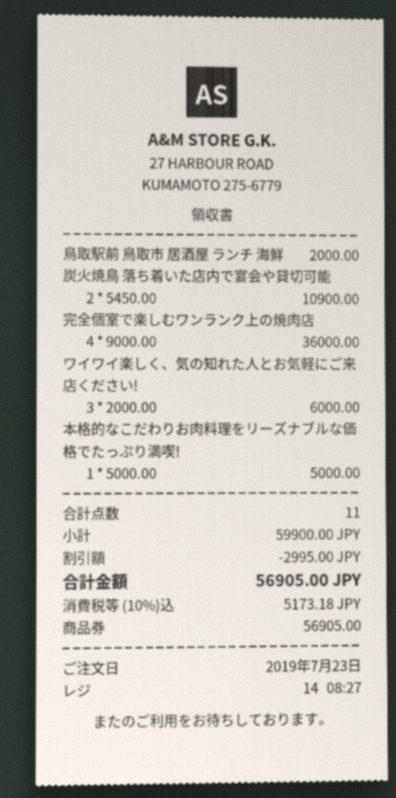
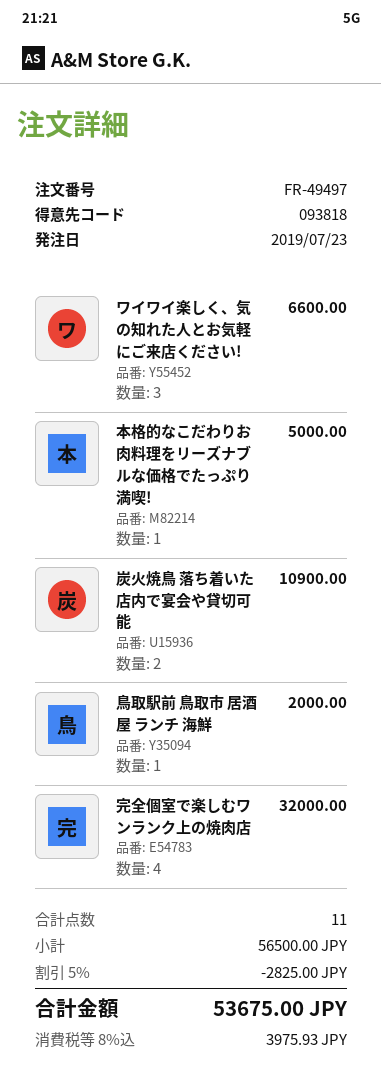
完全個室で楽しむワンランク上の焼肉店: 4 for 36000.00 -> 4 for 32000.00
ワイワイ楽しく、気の知れた人とお気軽にご来店ください!: 3 for 6000.00 -> 3 for 6600.00
subtotal: 59900.00 -> 56500.00
discount: 2995.00 -> 2825.00
tax: 10% = 5173.18 -> 8% = 3975.93
total: 56905.00 -> 53675.00

